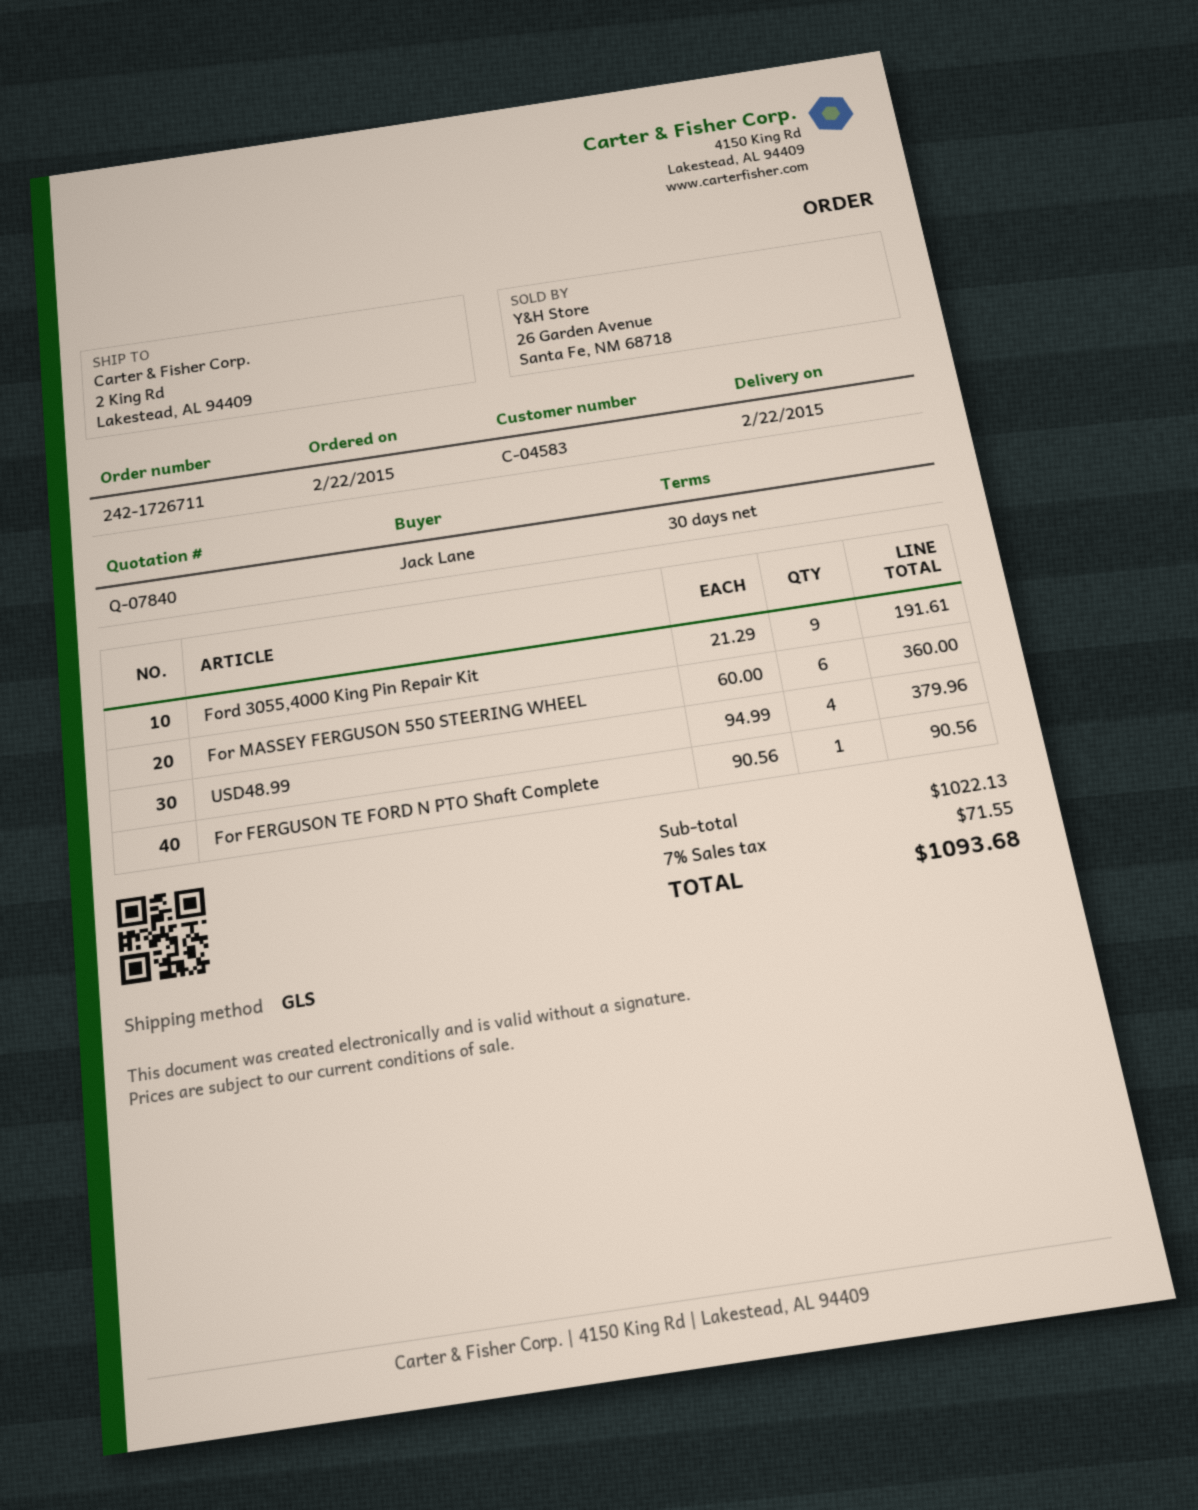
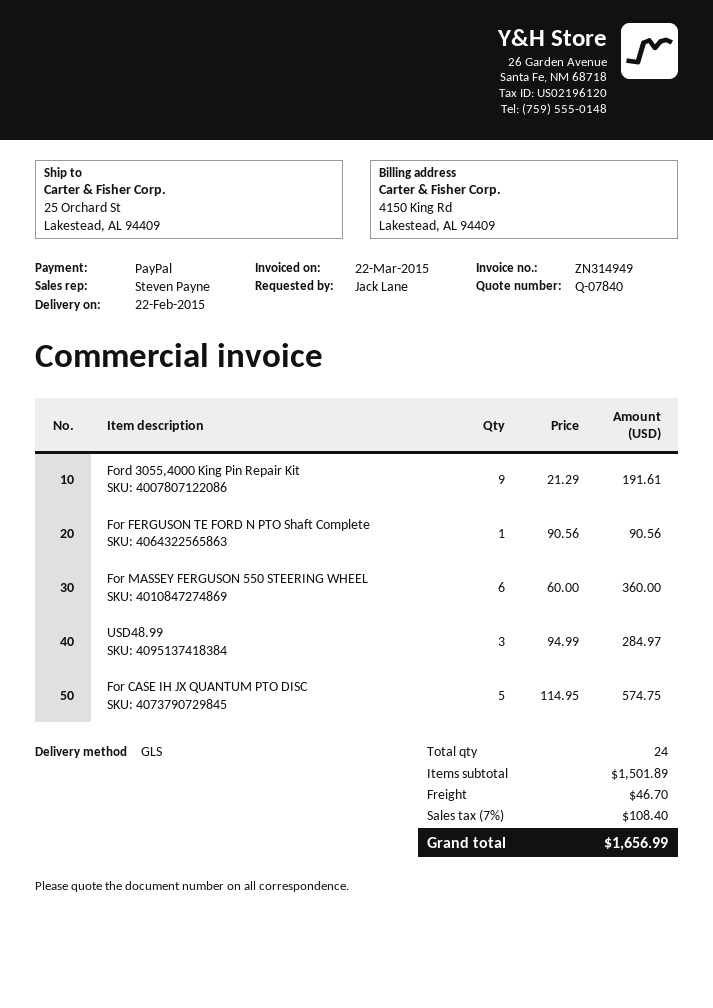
ship to: 2 King Rd, Lakestead, AL 94409 -> 25 Orchard St, Lakestead, AL 94409
USD48.99: 4 x 94.99 = 379.96 -> 3 x 94.99 = 284.97
For CASE IH JX QUANTUM PTO DISC: none -> 5 x 114.95 = 574.75
subtotal: 1022.13 -> 1501.89
shipping: none -> 46.70
tax: 7% = 71.55 -> 7% = 108.40
total: 1093.68 -> 1656.99

